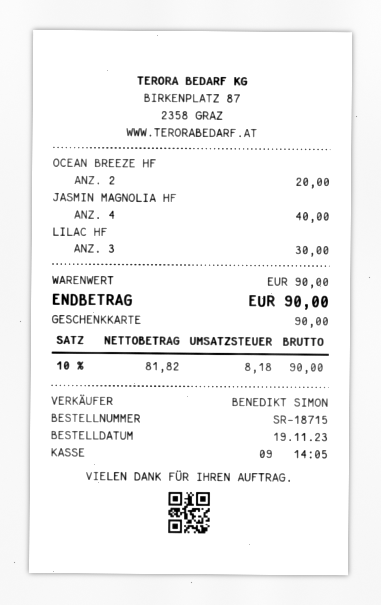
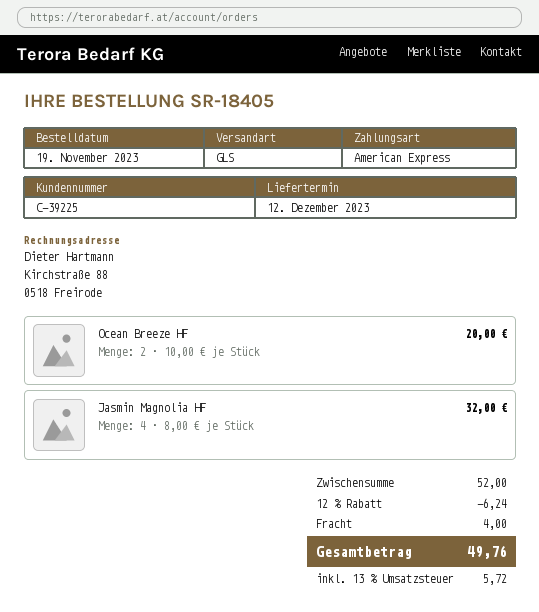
order number: SR-18715 -> SR-18405
payment method: gift card -> American Express
JASMIN MAGNOLIA HF: 4 for 40.00 -> 4 for 32.00
LILAC HF: 3 for 30.00 -> none
subtotal: 90.00 -> 52.00
discount: none -> 12% = 6.24
shipping: none -> 4.00
tax: 10% = 8.18 -> 13% = 5.72
total: 90.00 -> 49.76

